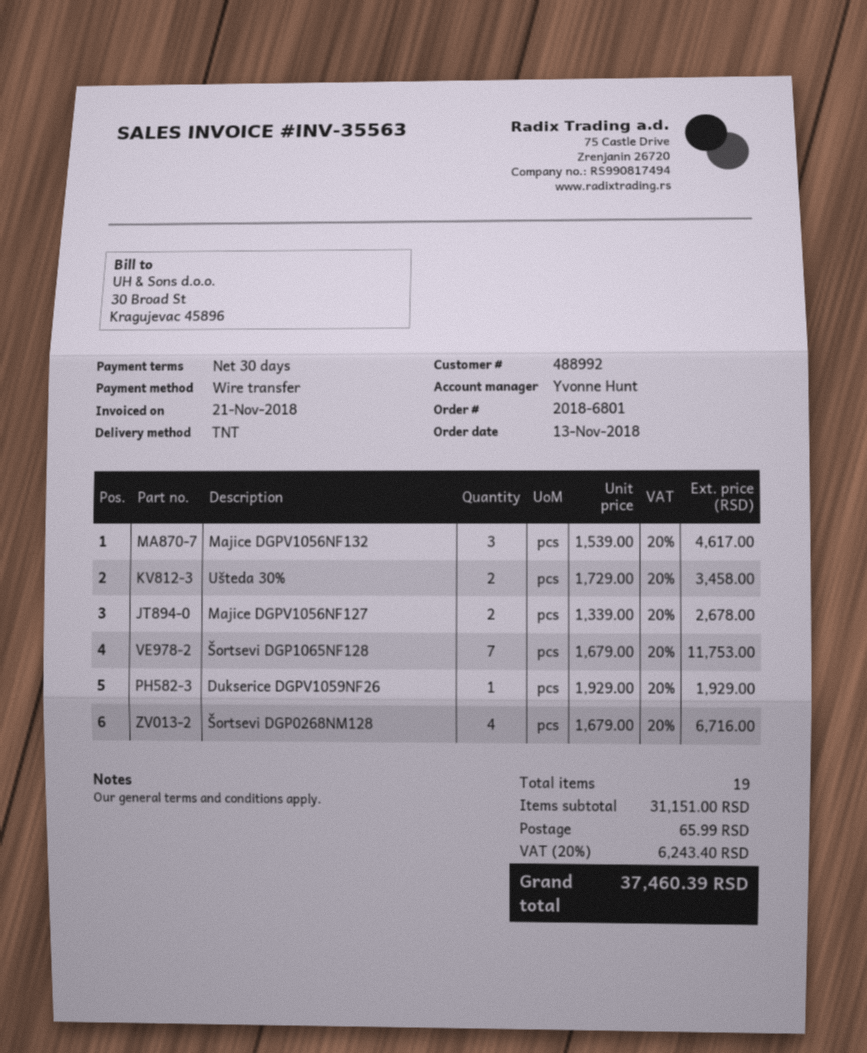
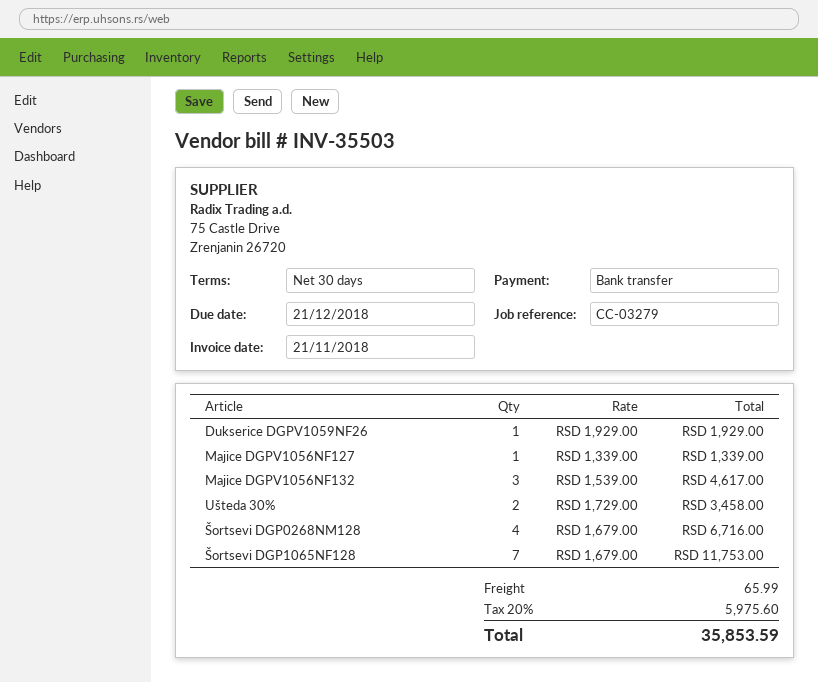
invoice number: INV-35563 -> INV-35503
Majice DGPV1056NF127: 2 x 1339.00 = 2678.00 -> 1 x 1339.00 = 1339.00
tax: 20% = 6243.40 -> 20% = 5975.60
total: 37460.39 -> 35853.59

